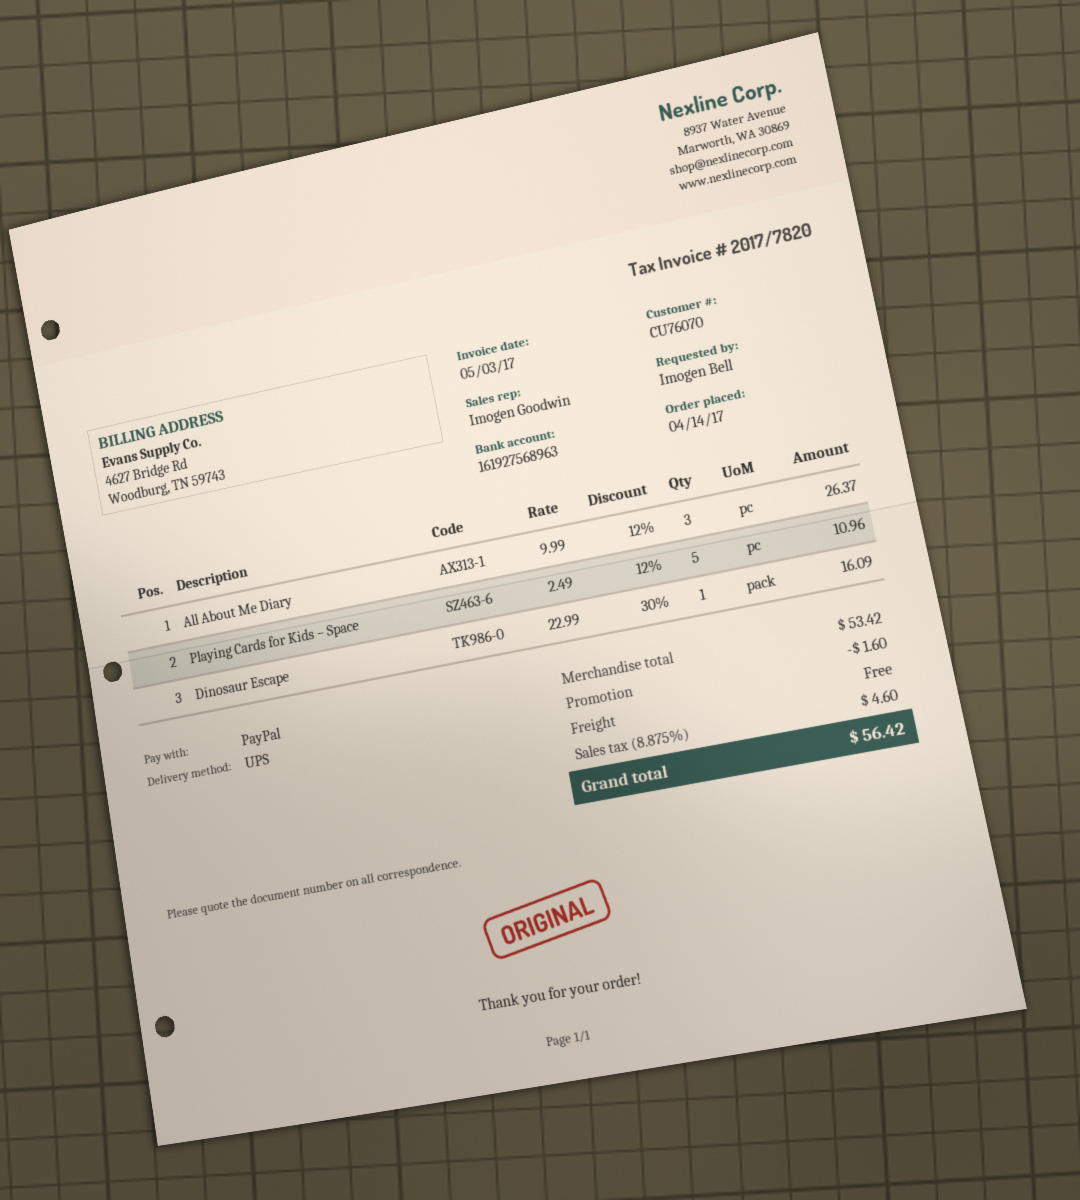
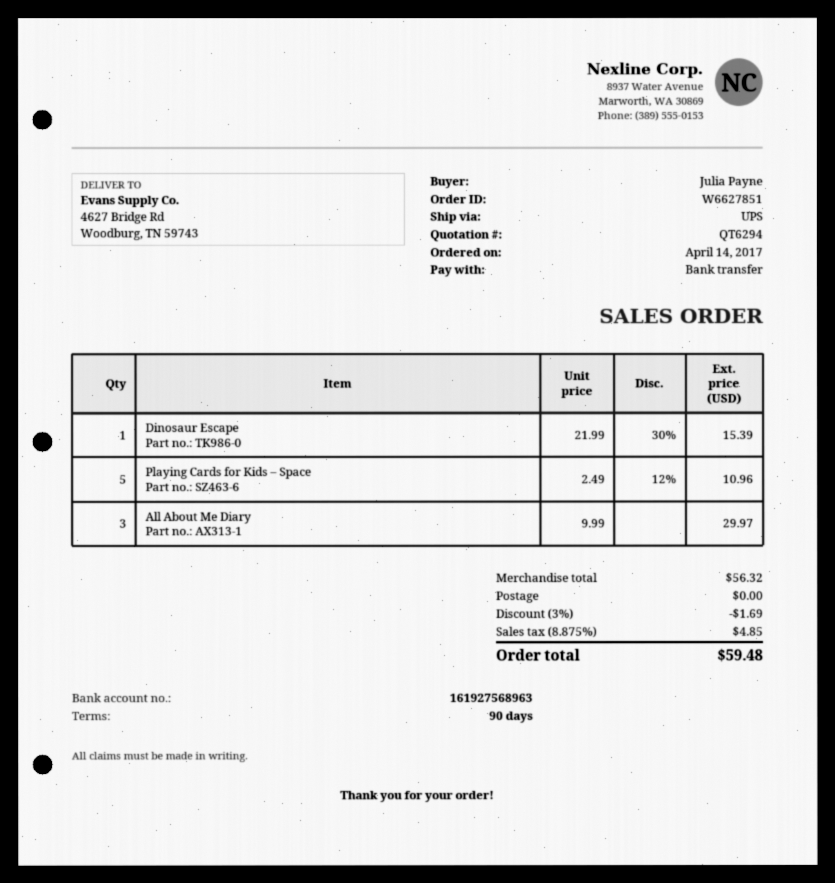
ordered by: Imogen Bell -> Julia Payne
payment method: PayPal -> bank transfer
All About Me Diary: 3 x 9.99 - 12% = 26.37 -> 3 x 9.99 = 29.97
Dinosaur Escape: 1 x 22.99 - 30% = 16.09 -> 1 x 21.99 - 30% = 15.39
subtotal: 53.42 -> 56.32
discount: 1.60 -> 1.69
tax: 8.875% = 4.60 -> 8.875% = 4.85
total: 56.42 -> 59.48

